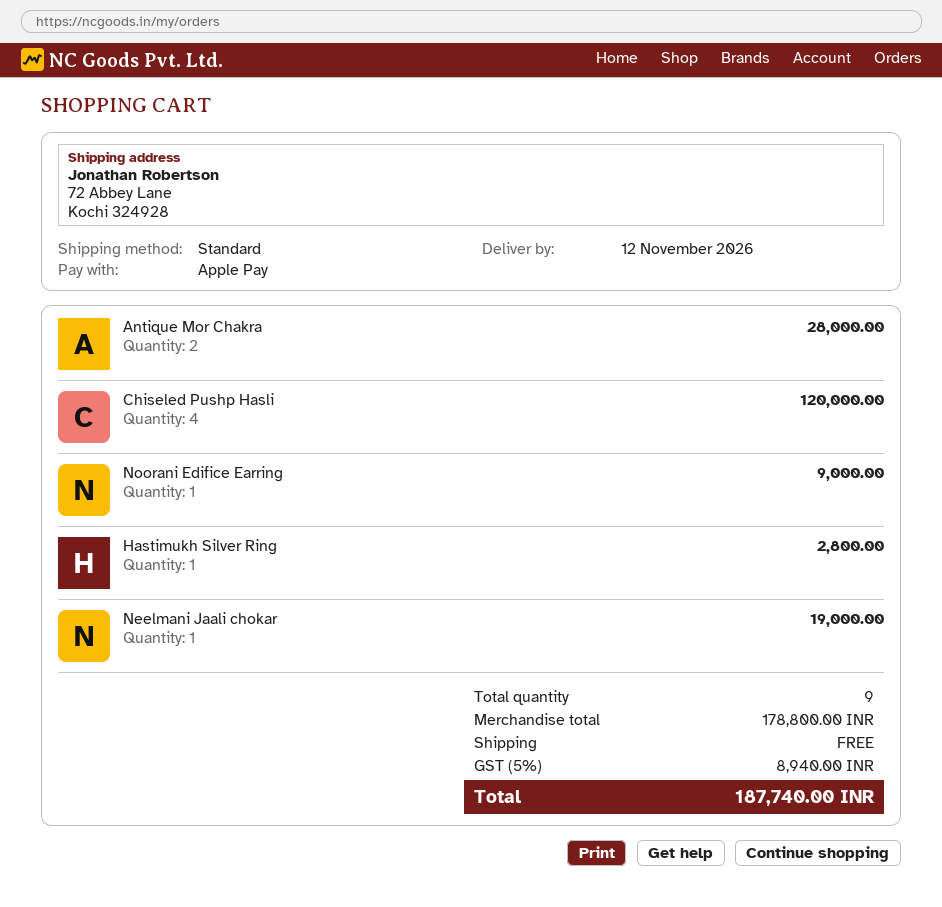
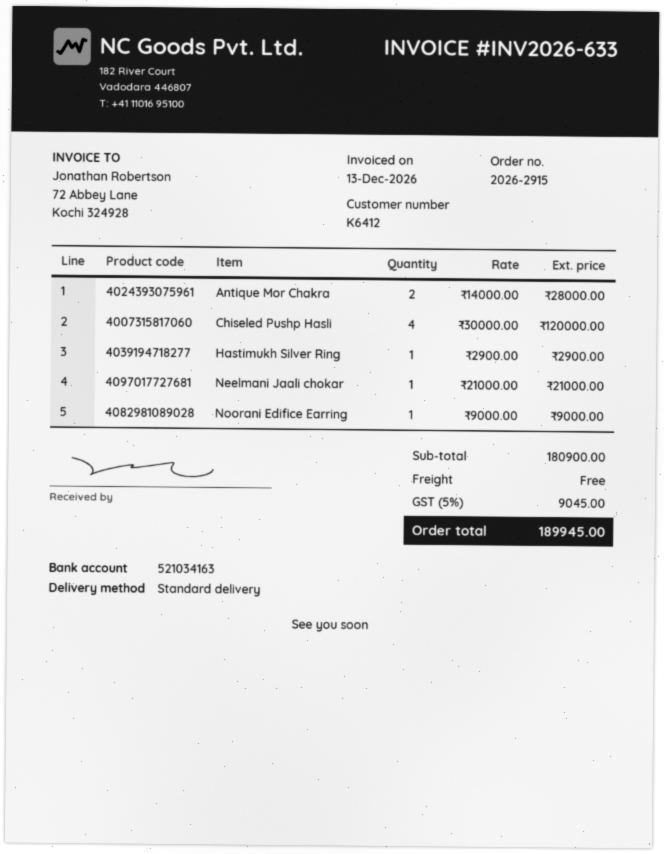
Hastimukh Silver Ring: 1 for 2800.00 -> 1 for 2900.00
Neelmani Jaali chokar: 1 for 19000.00 -> 1 for 21000.00
subtotal: 178800.00 -> 180900.00
tax: 5% = 8940.00 -> 5% = 9045.00
total: 187740.00 -> 189945.00

